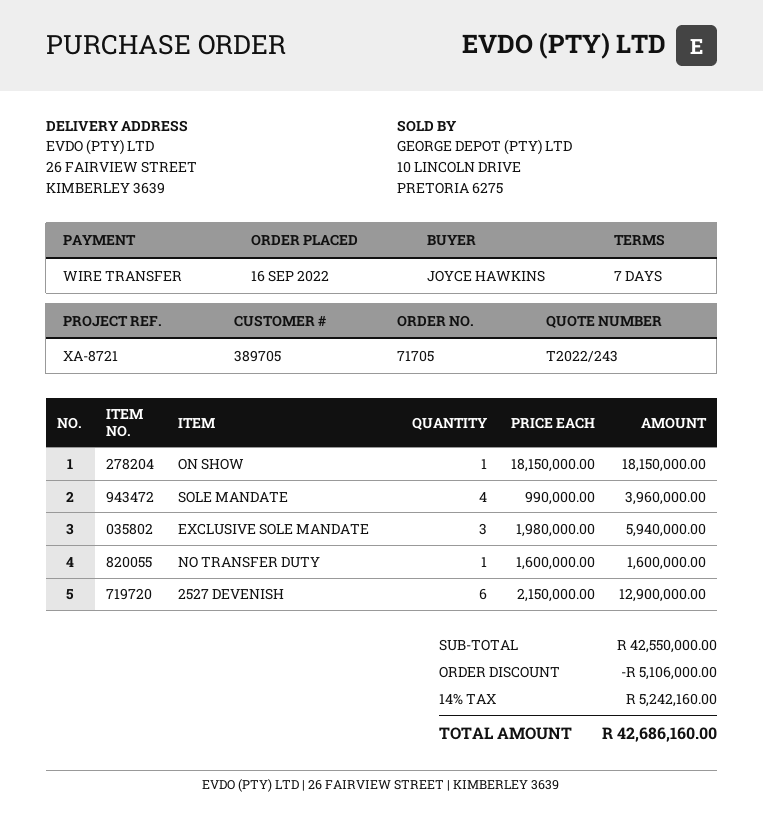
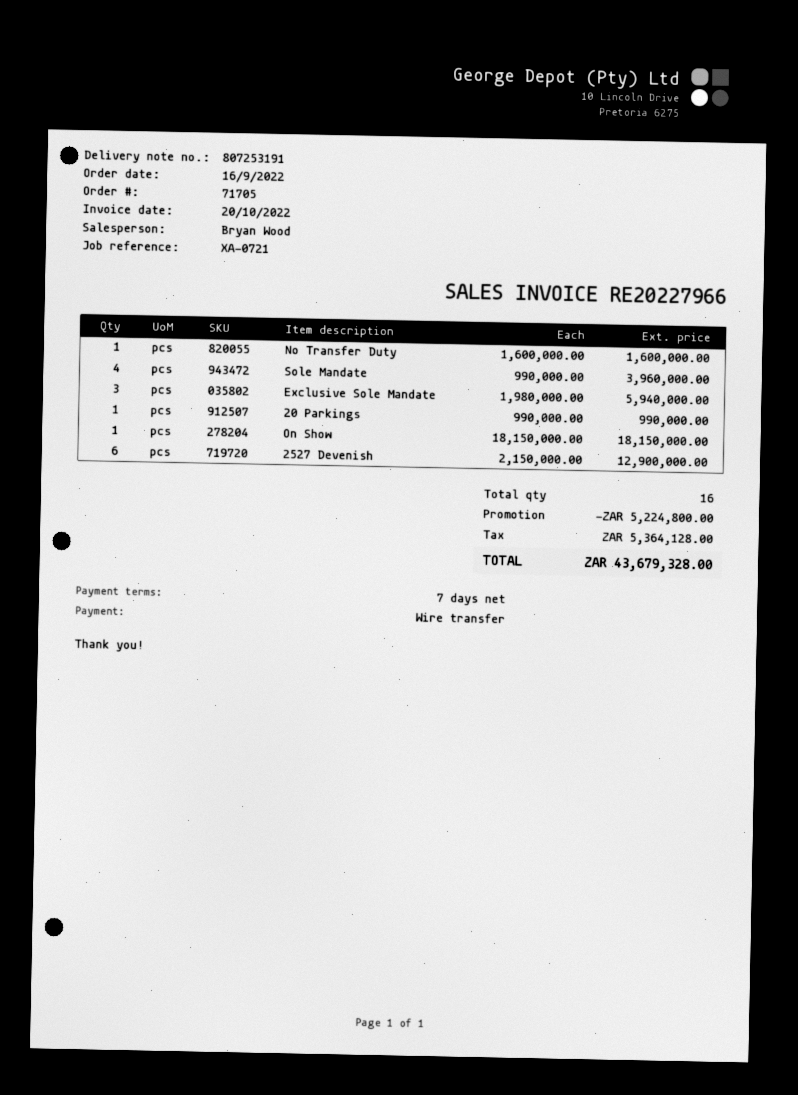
reference: XA-8721 -> XA-0721
20 Parkings: none -> 1 x 990000.00 = 990000.00
discount: 5106000.00 -> 5224800.00
tax: 5242160.00 -> 5364128.00
total: 42686160.00 -> 43679328.00

